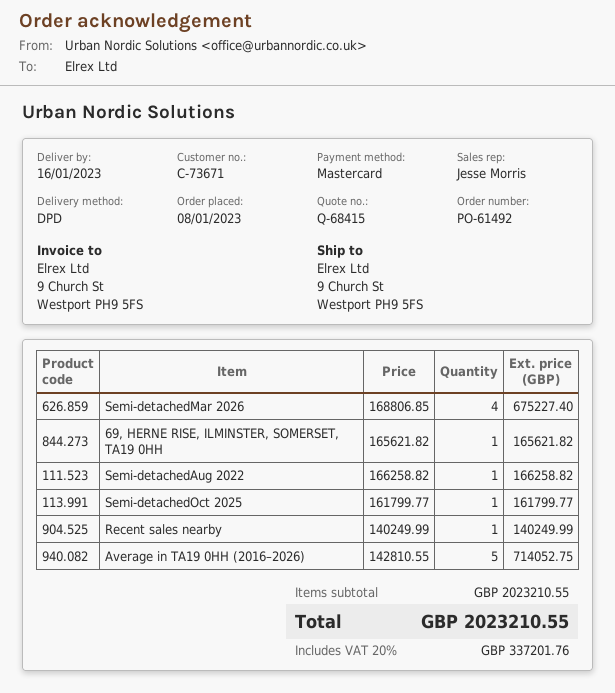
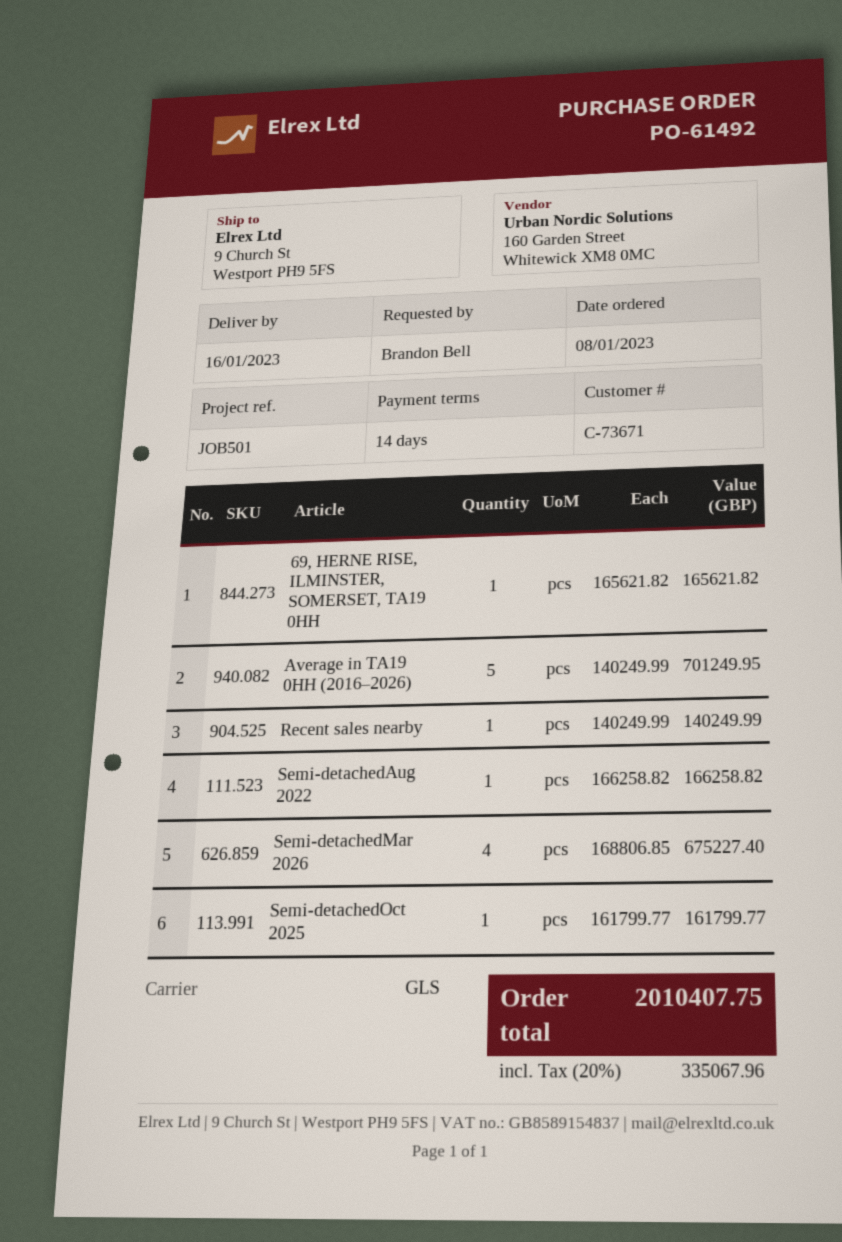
shipping method: DPD -> GLS
Average in TA19 0HH (2016–2026): 5 x 142810.55 = 714052.75 -> 5 x 140249.99 = 701249.95
tax: 20% = 337201.76 -> 20% = 335067.96
total: 2023210.55 -> 2010407.75

